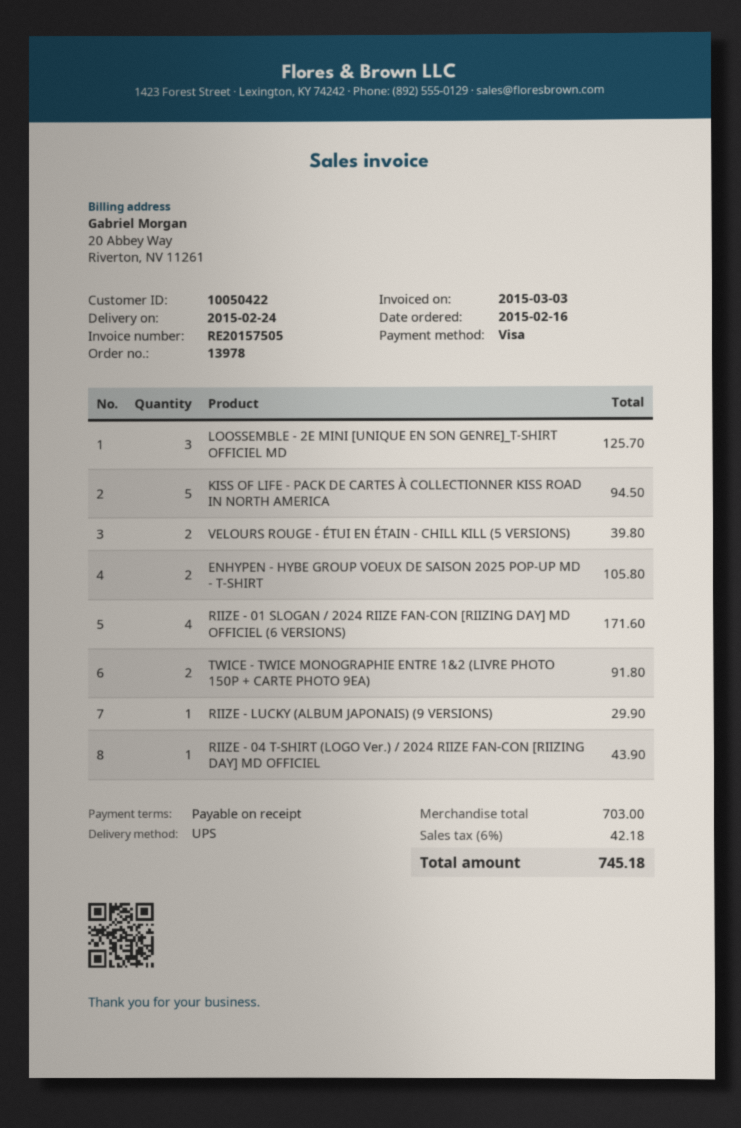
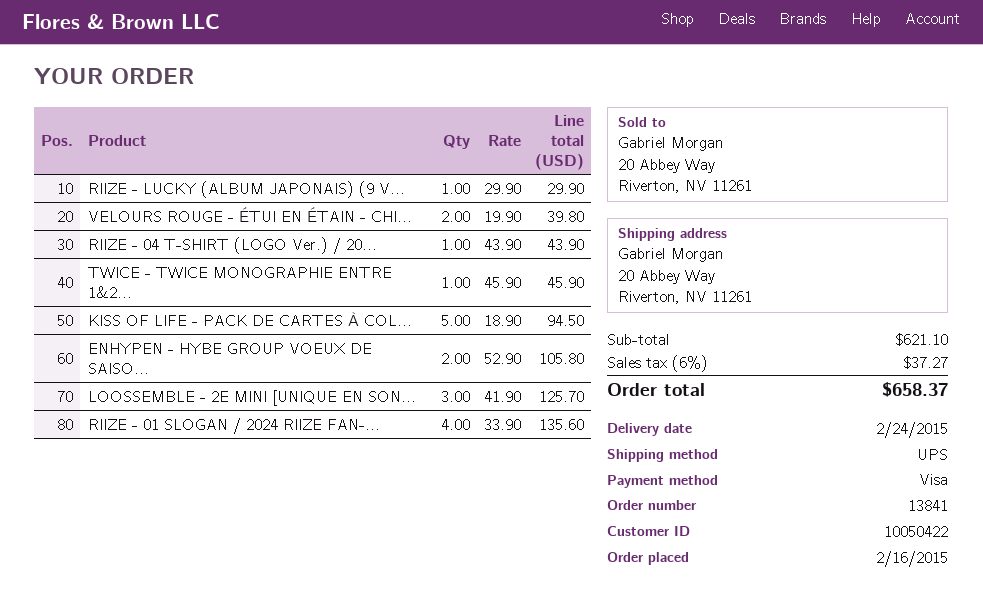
order number: 13978 -> 13841
RIIZE - 01 SLOGAN / 2024 RIIZE FAN-CON [RIIZING DAY] MD OFFICIEL (6 VERSIONS): 4 for 171.60 -> 4 for 135.60
TWICE - TWICE MONOGRAPHIE ENTRE 1&2 (LIVRE PHOTO 150P + CARTE PHOTO 9EA): 2 for 91.80 -> 1 for 45.90
subtotal: 703.00 -> 621.10
tax: 6% = 42.18 -> 6% = 37.27
total: 745.18 -> 658.37

